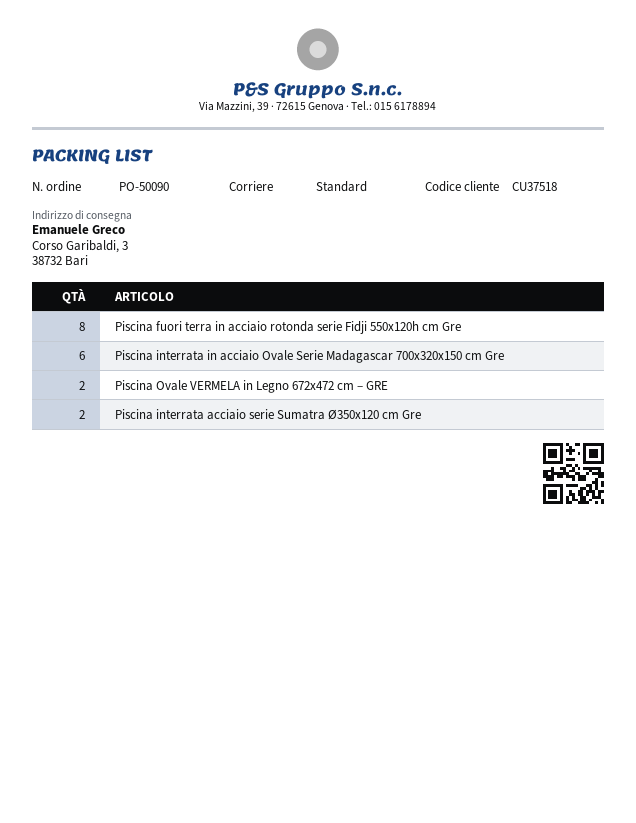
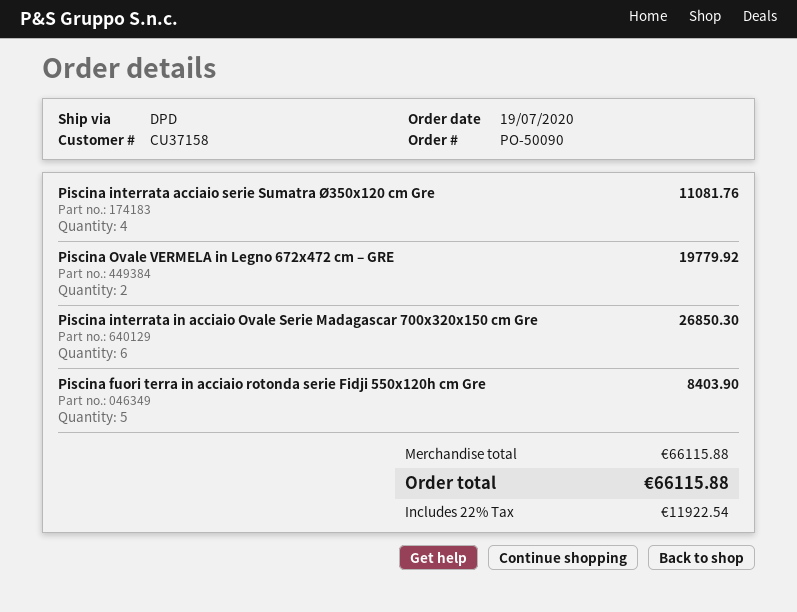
customer number: CU37518 -> CU37158
shipping method: standard -> DPD
Piscina fuori terra in acciaio rotonda serie Fidji 550x120h cm Gre: 8 -> 5
Piscina interrata acciaio serie Sumatra Ø350x120 cm Gre: 2 -> 4

